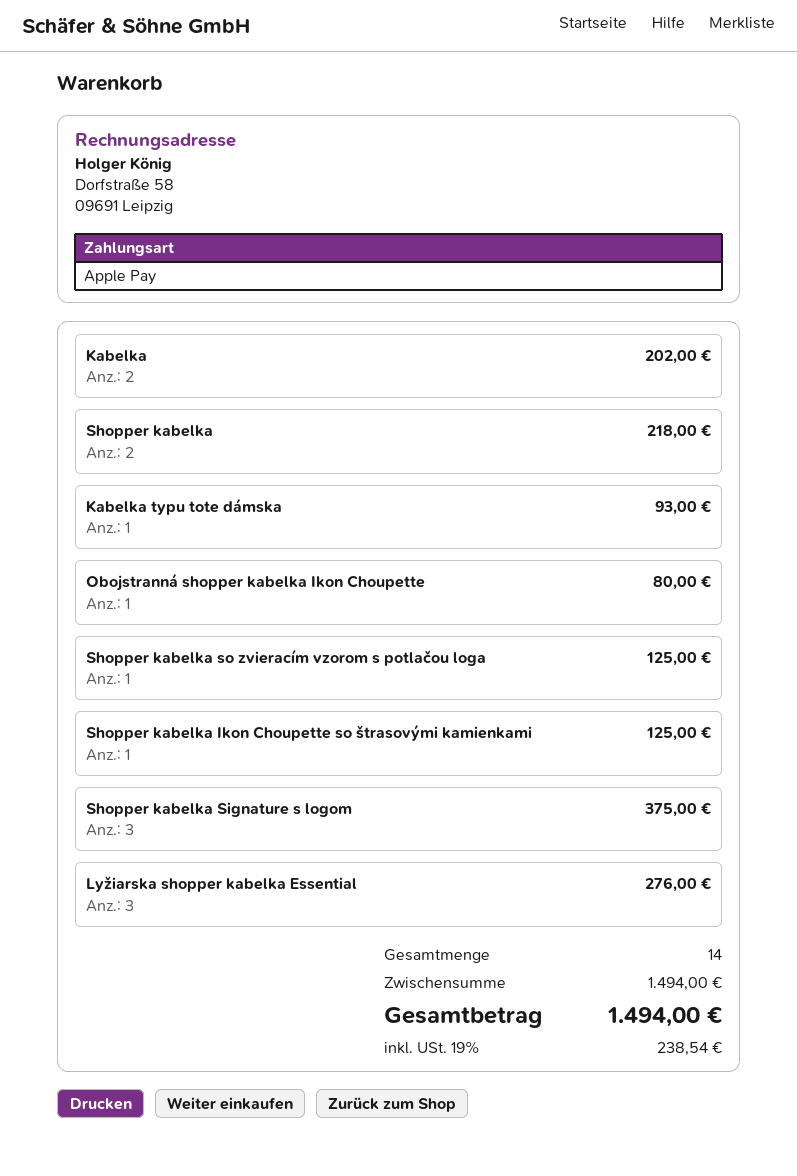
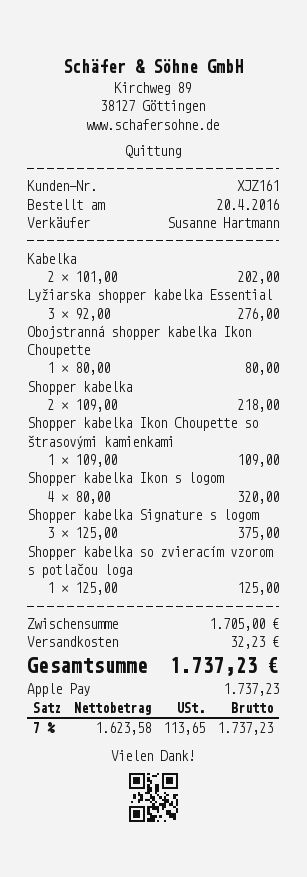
Kabelka typu tote dámska: 1 for 93.00 -> none
Shopper kabelka Ikon Choupette so štrasovými kamienkami: 1 for 125.00 -> 1 for 109.00
Shopper kabelka Ikon s logom: none -> 4 for 320.00
subtotal: 1494.00 -> 1705.00
shipping: none -> 32.23
tax: 19% = 238.54 -> 7% = 113.65
total: 1494.00 -> 1737.23

